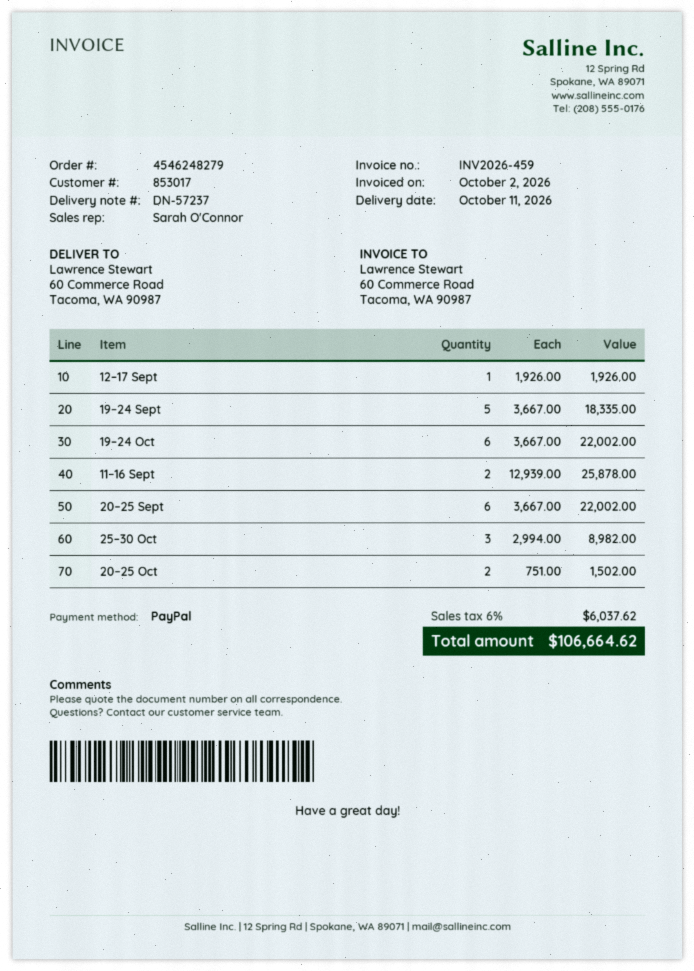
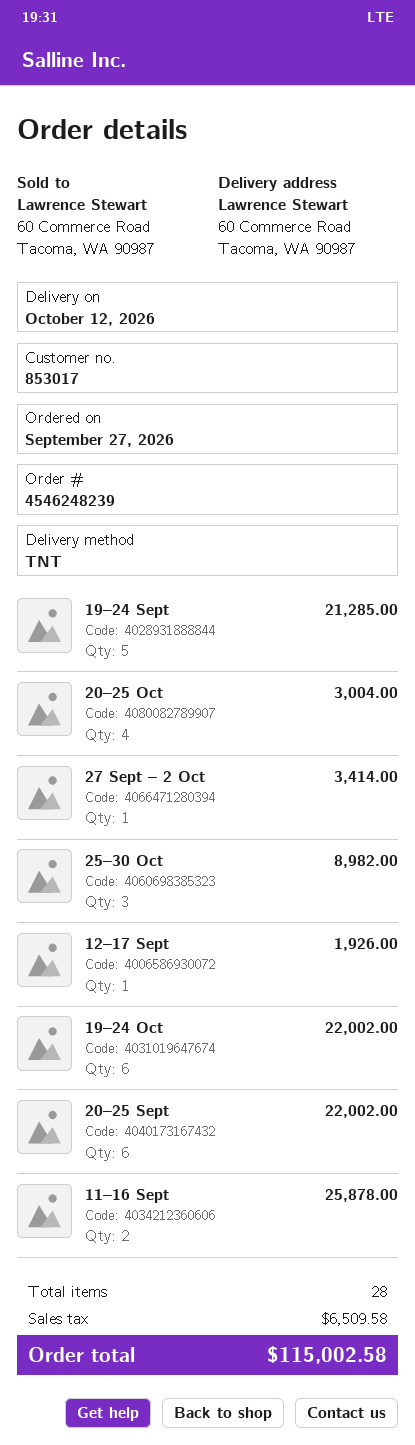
order number: 4546248279 -> 4546248239
delivery date: 2026-10-11 -> 2026-10-12
19–24 Sept: 5 for 18335.00 -> 5 for 21285.00
20–25 Oct: 2 for 1502.00 -> 4 for 3004.00
27 Sept – 2 Oct: none -> 1 for 3414.00
tax: 6037.62 -> 6509.58
total: 106664.62 -> 115002.58

